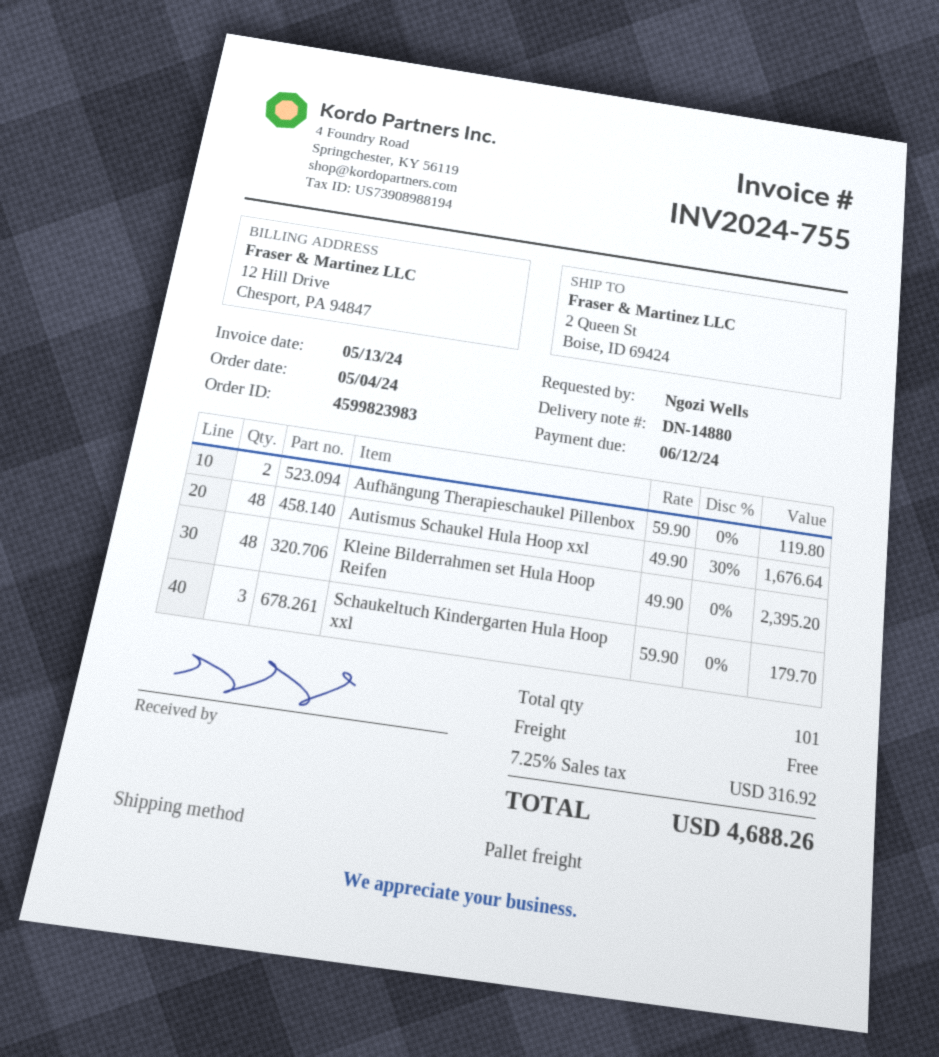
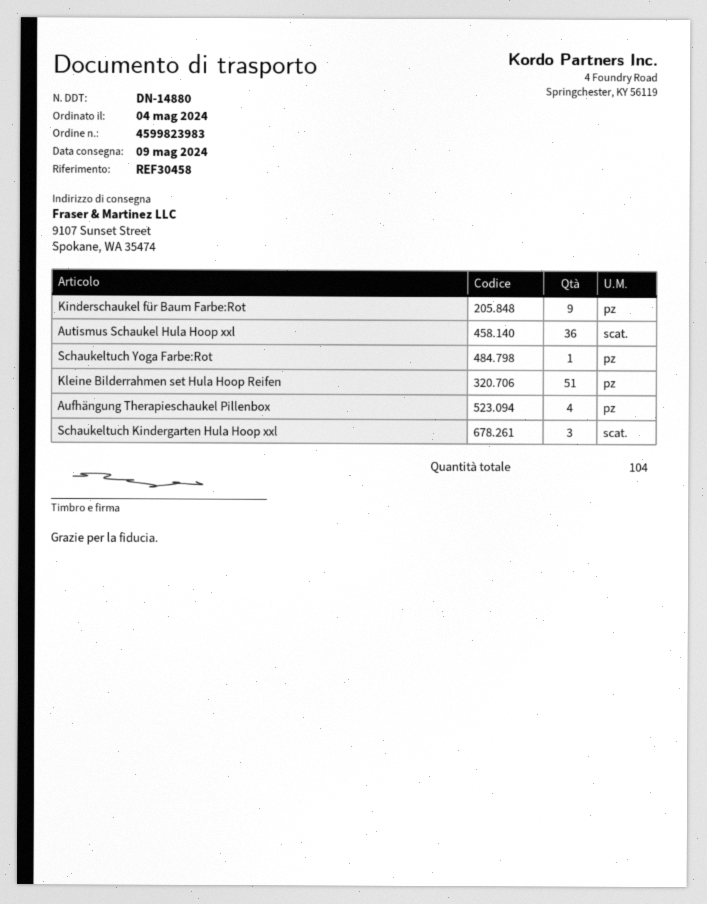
ship to: 2 Queen St, Boise, ID 69424 -> 9107 Sunset Street, Spokane, WA 35474
Aufhängung Therapieschaukel Pillenbox: 2 -> 4
Autismus Schaukel Hula Hoop xxl: 48 -> 36
Kleine Bilderrahmen set Hula Hoop Reifen: 48 -> 51
Kinderschaukel für Baum Farbe:Rot: none -> 9
Schaukeltuch Yoga Farbe:Rot: none -> 1
total quantity: 101 -> 104

